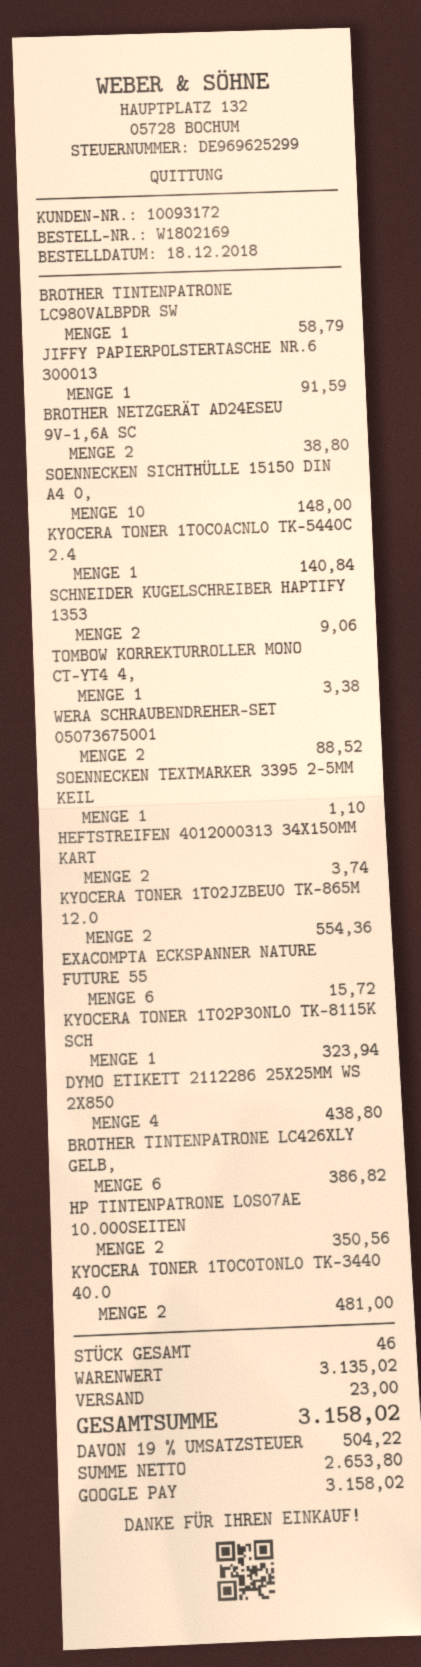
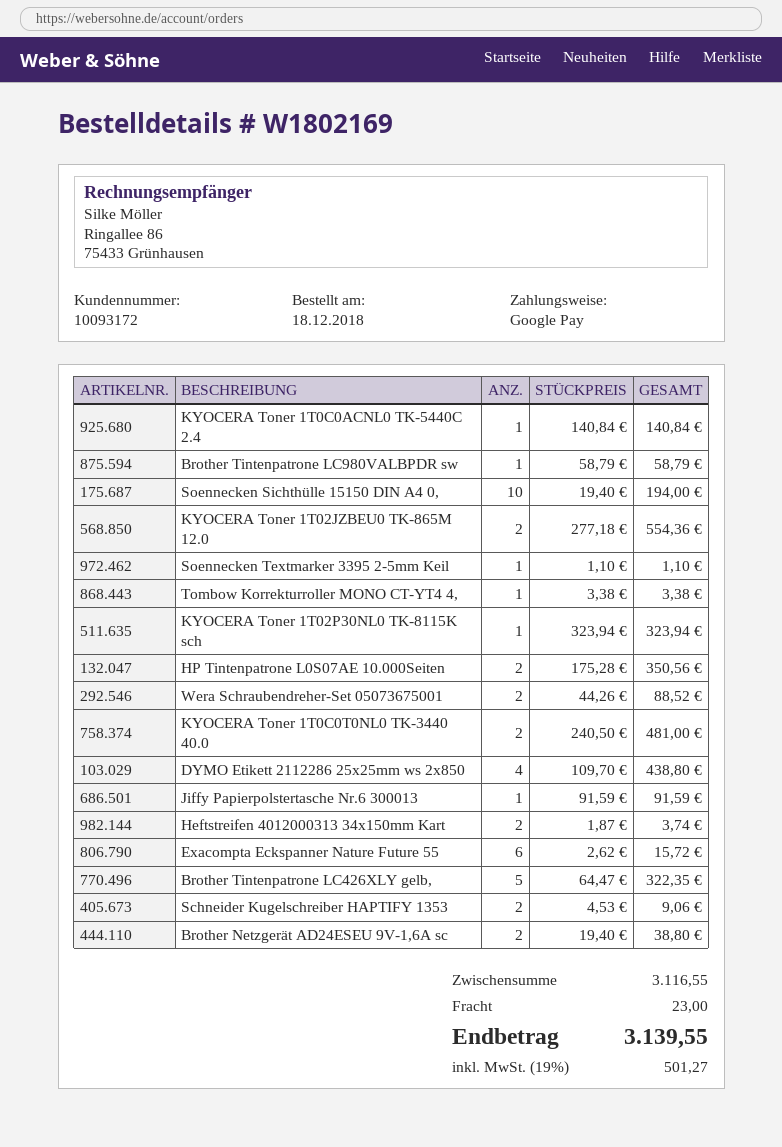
SOENNECKEN SICHTHÜLLE 15150 DIN A4 0,: 10 for 148.00 -> 10 for 194.00
BROTHER TINTENPATRONE LC426XLY GELB,: 6 for 386.82 -> 5 for 322.35
subtotal: 3135.02 -> 3116.55
tax: 19% = 504.22 -> 19% = 501.27
total: 3158.02 -> 3139.55

